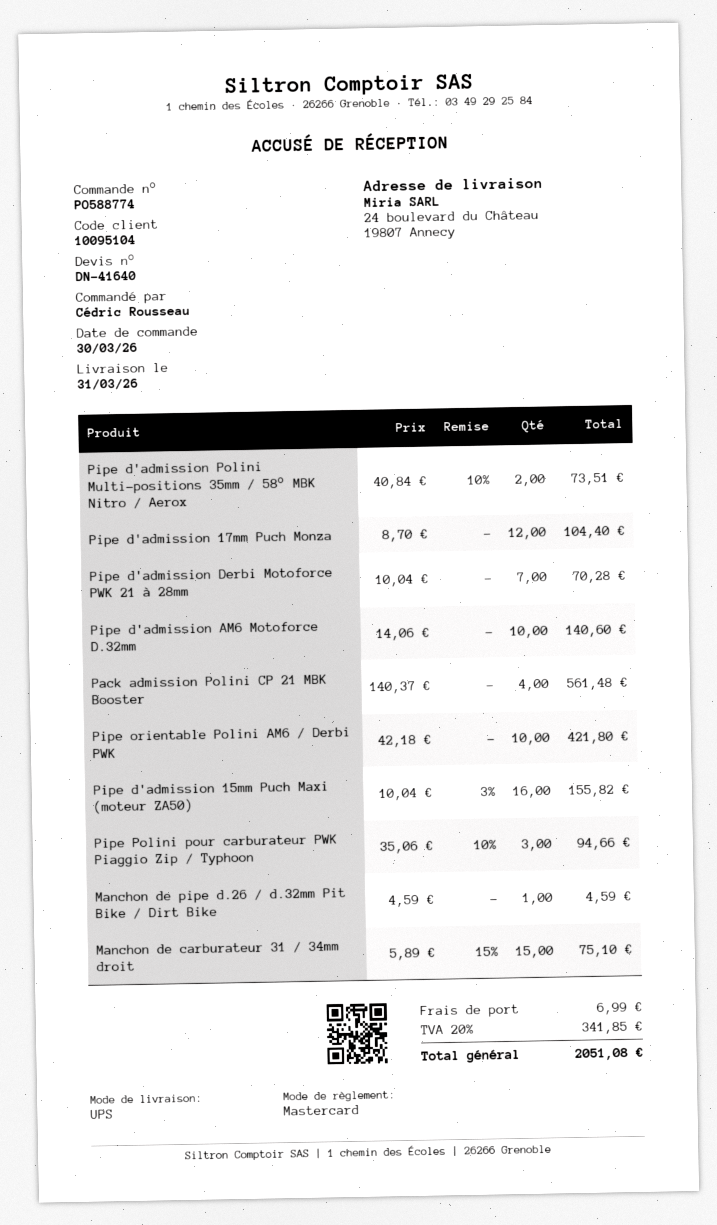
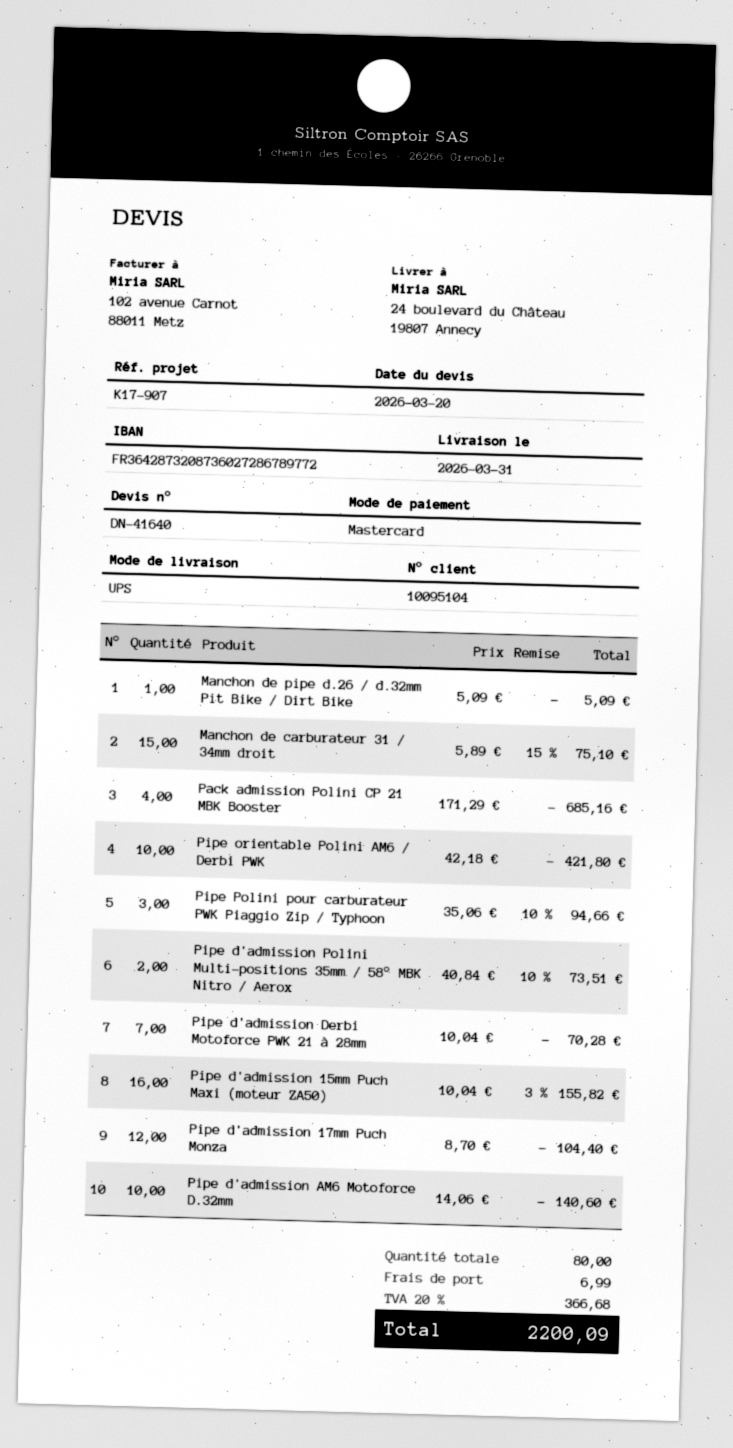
Pack admission Polini CP 21 MBK Booster: 4 x 140.37 = 561.48 -> 4 x 171.29 = 685.16
Manchon de pipe d.26 / d.32mm Pit Bike / Dirt Bike: 1 x 4.59 = 4.59 -> 1 x 5.09 = 5.09
tax: 20% = 341.85 -> 20% = 366.68
total: 2051.08 -> 2200.09

